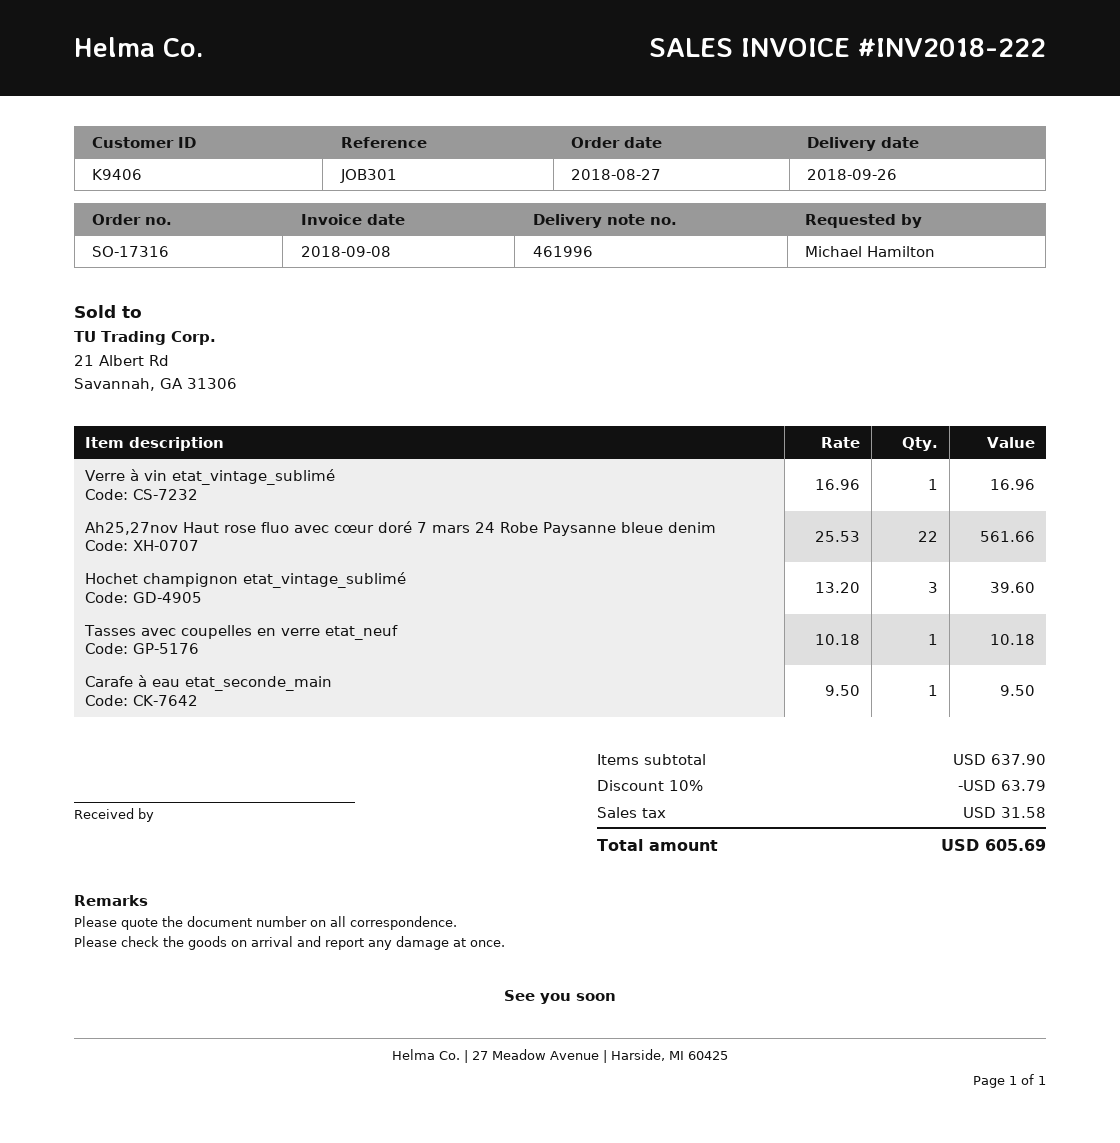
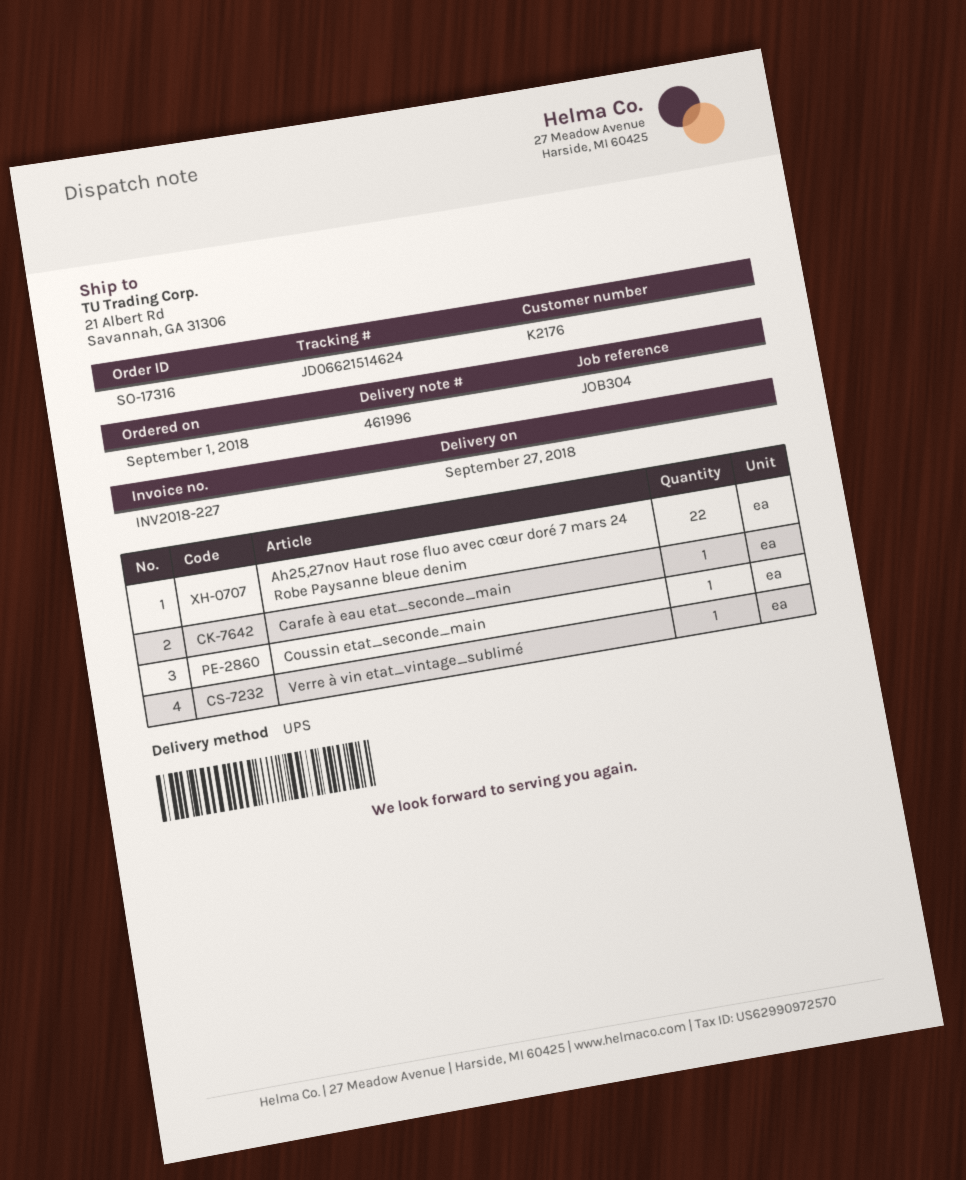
order date: 2018-08-27 -> 2018-09-01
delivery date: 2018-09-26 -> 2018-09-27
invoice number: INV2018-222 -> INV2018-227
customer number: K9406 -> K2176
reference: JOB301 -> JOB304
Hochet champignon etat_vintage_sublimé: 3 -> none
Tasses avec coupelles en verre etat_neuf: 1 -> none
Coussin etat_seconde_main: none -> 1

